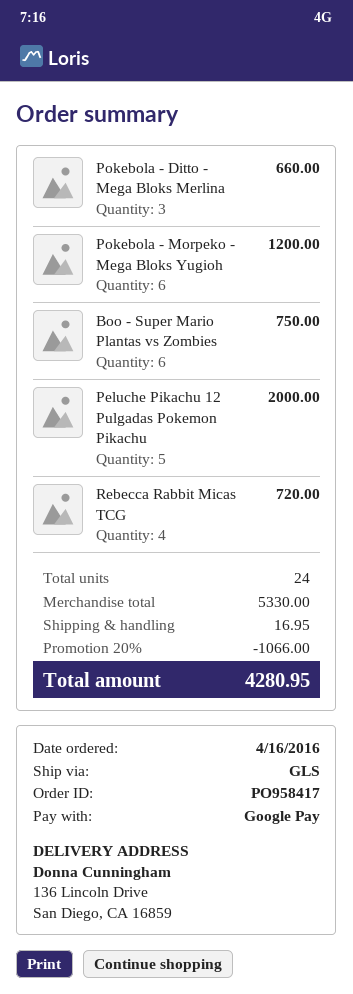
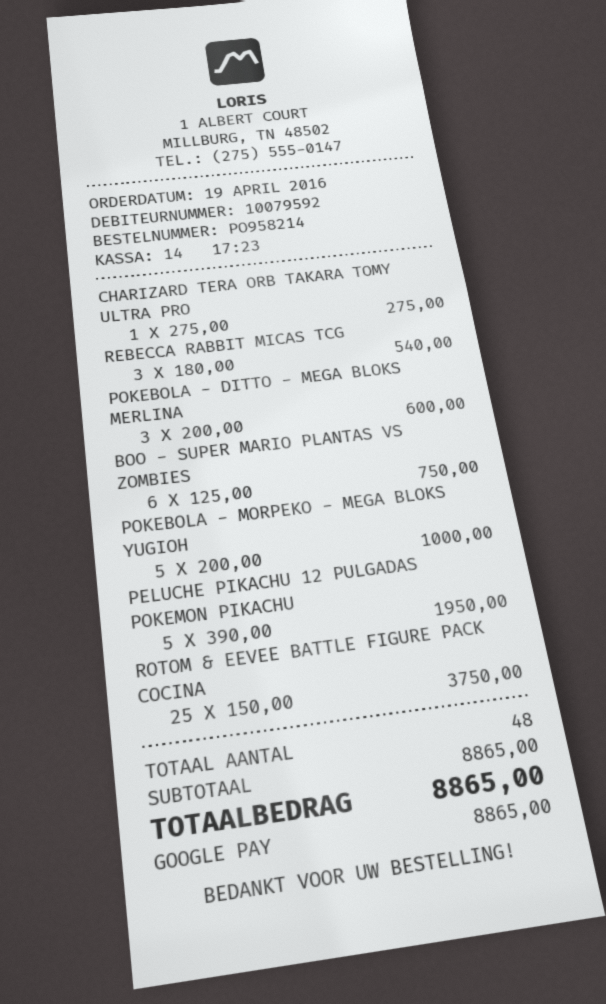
order number: PO958417 -> PO958214
order date: 2016-04-16 -> 2016-04-19
Pokebola - Ditto - Mega Bloks Merlina: 3 for 660.00 -> 3 for 600.00
Pokebola - Morpeko - Mega Bloks Yugioh: 6 for 1200.00 -> 5 for 1000.00
Peluche Pikachu 12 Pulgadas Pokemon Pikachu: 5 for 2000.00 -> 5 for 1950.00
Rebecca Rabbit Micas TCG: 4 for 720.00 -> 3 for 540.00
CHARIZARD TERA ORB TAKARA TOMY ULTRA PRO: none -> 1 for 275.00
ROTOM & EEVEE BATTLE FIGURE PACK COCINA: none -> 25 for 3750.00
total quantity: 24 -> 48
subtotal: 5330.00 -> 8865.00
discount: 20% = 1066.00 -> none
shipping: 16.95 -> none
total: 4280.95 -> 8865.00

